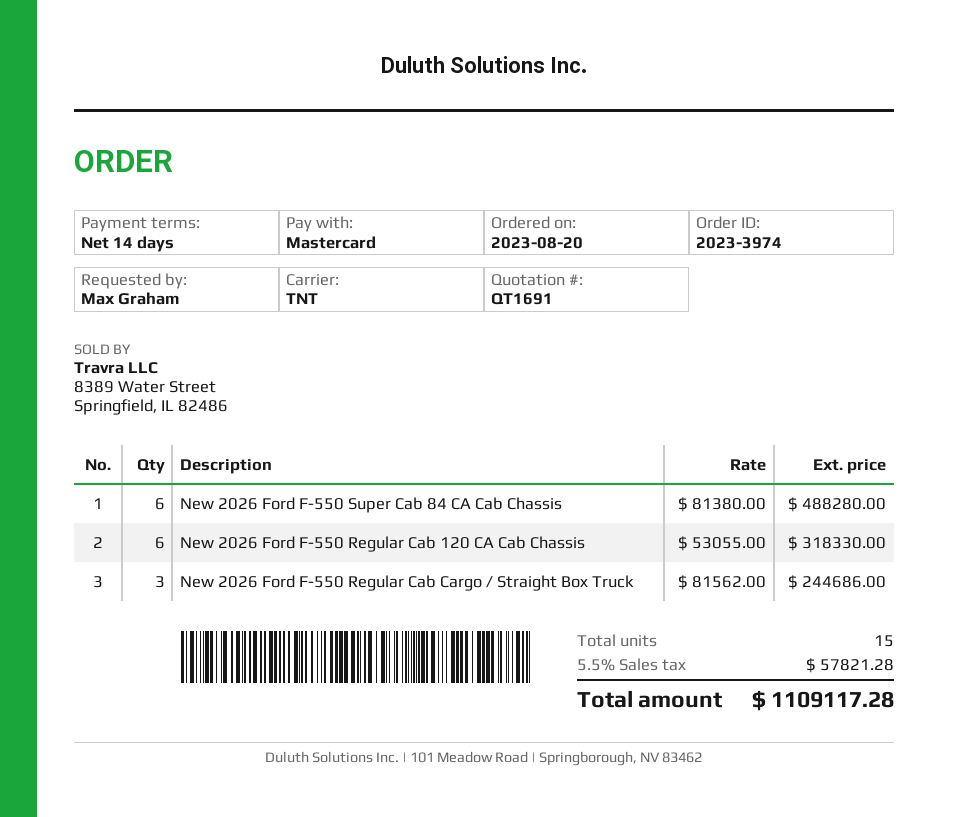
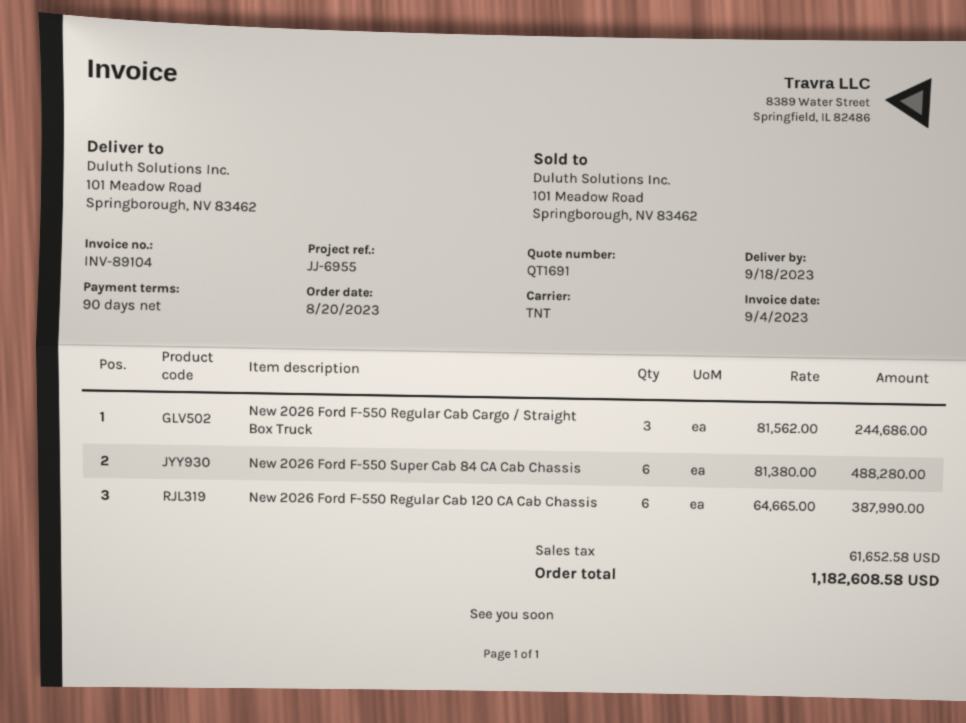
payment terms: 14 days -> 90 days
New 2026 Ford F-550 Regular Cab 120 CA Cab Chassis: 6 x 53055.00 = 318330.00 -> 6 x 64665.00 = 387990.00
tax: 57821.28 -> 61652.58
total: 1109117.28 -> 1182608.58

